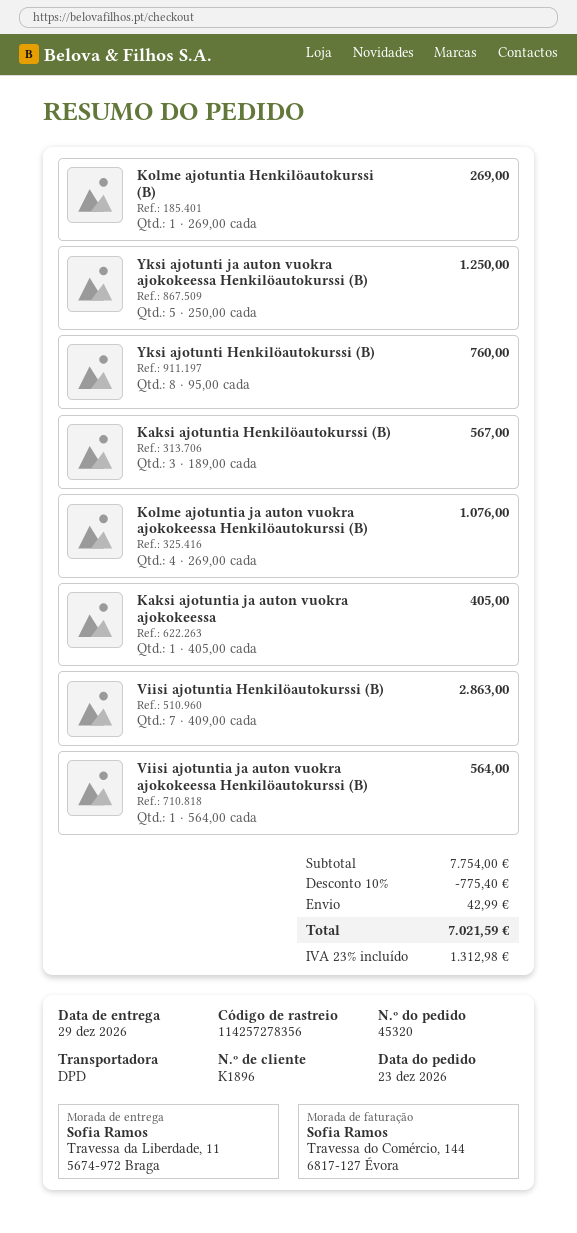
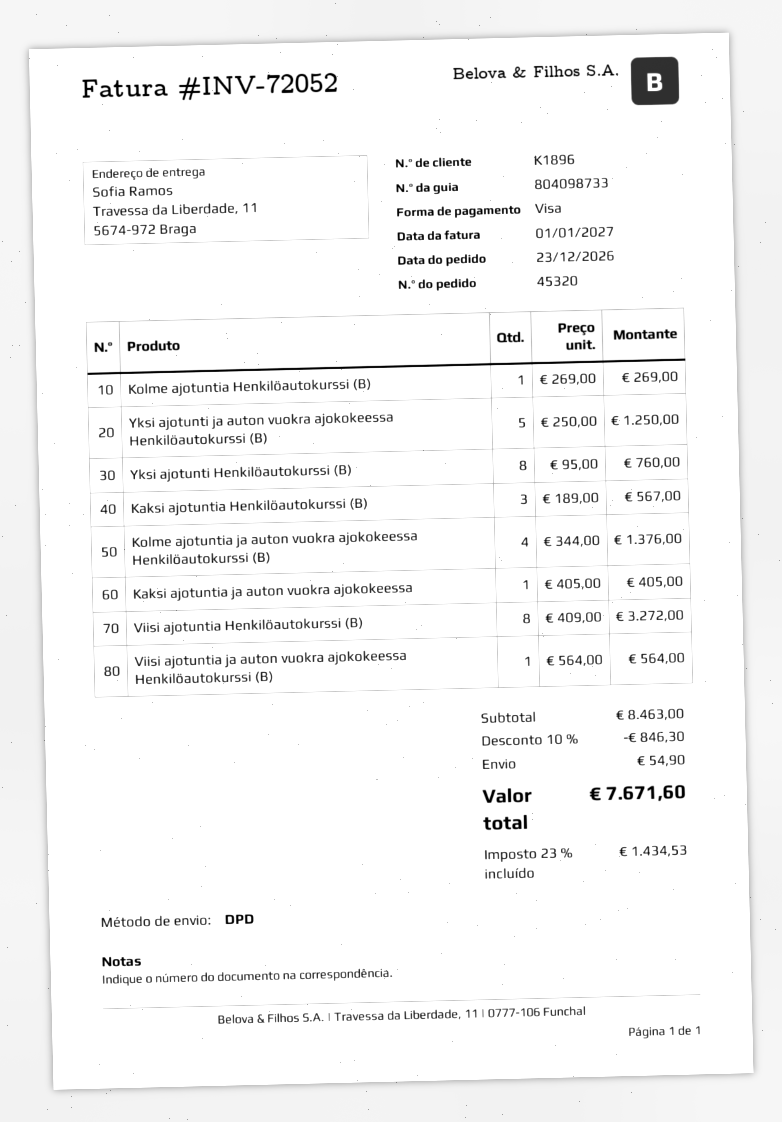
Kolme ajotuntia ja auton vuokra ajokokeessa Henkilöautokurssi (B): 4 x 269.00 = 1076.00 -> 4 x 344.00 = 1376.00
Viisi ajotuntia Henkilöautokurssi (B): 7 x 409.00 = 2863.00 -> 8 x 409.00 = 3272.00
subtotal: 7754.00 -> 8463.00
discount: 10% = 775.40 -> 10% = 846.30
shipping: 42.99 -> 54.90
tax: 23% = 1312.98 -> 23% = 1434.53
total: 7021.59 -> 7671.60

